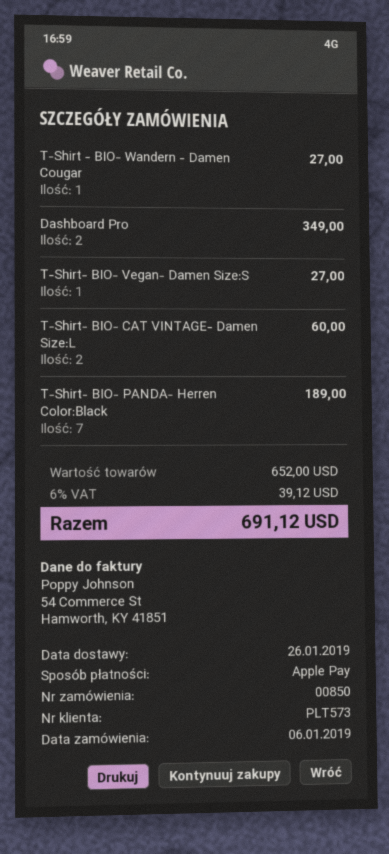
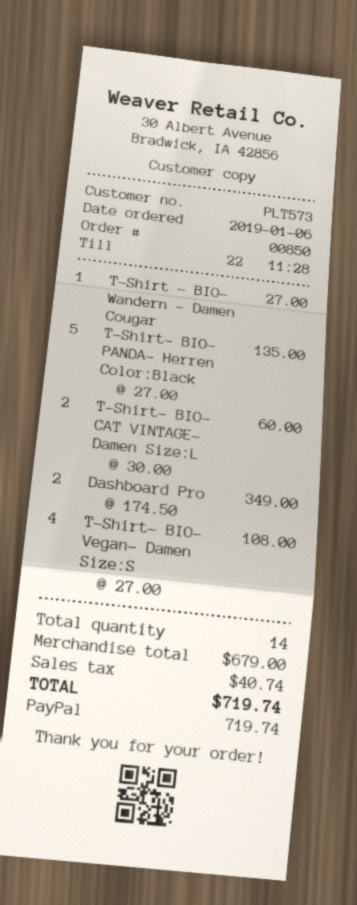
payment method: Apple Pay -> PayPal
T-Shirt- BIO- Vegan- Damen Size:S: 1 for 27.00 -> 4 for 108.00
T-Shirt- BIO- PANDA- Herren Color:Black: 7 for 189.00 -> 5 for 135.00
subtotal: 652.00 -> 679.00
tax: 39.12 -> 40.74
total: 691.12 -> 719.74

